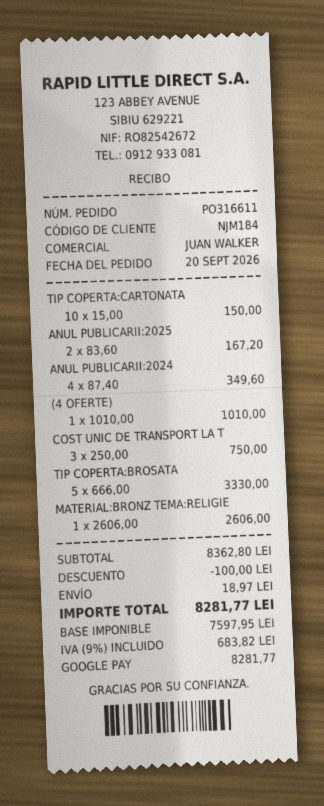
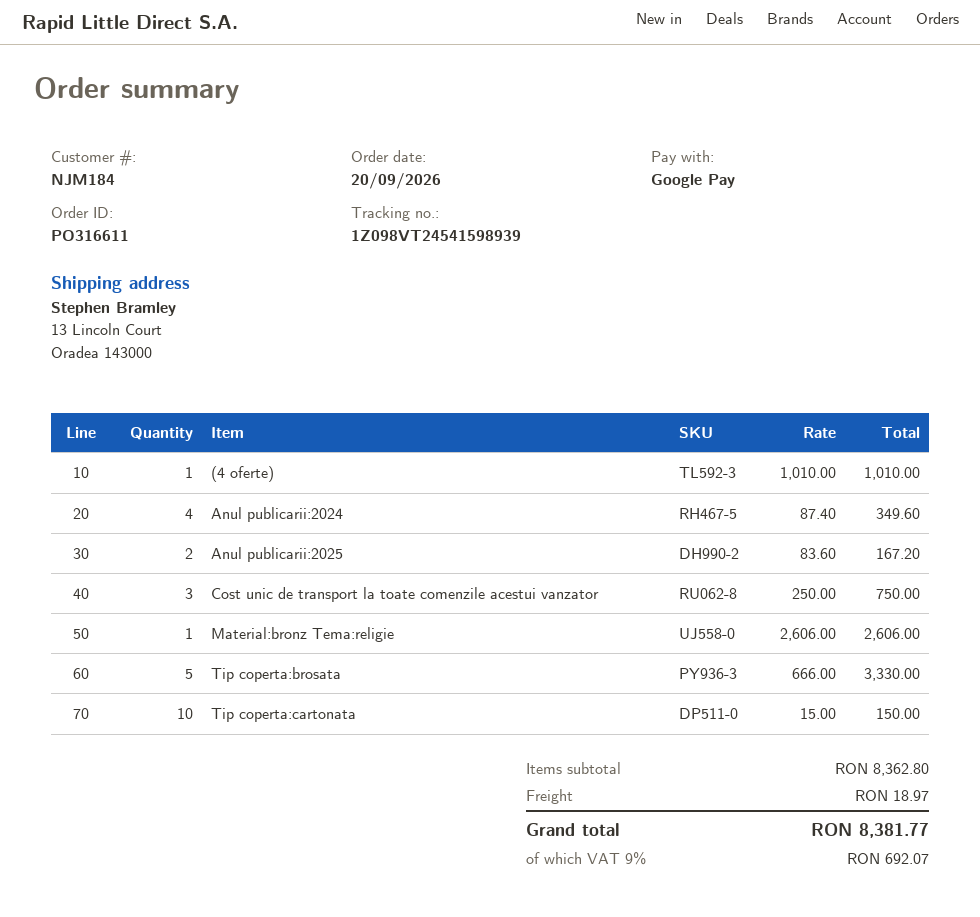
discount: 100.00 -> none
tax: 9% = 683.82 -> 9% = 692.07
total: 8281.77 -> 8381.77

